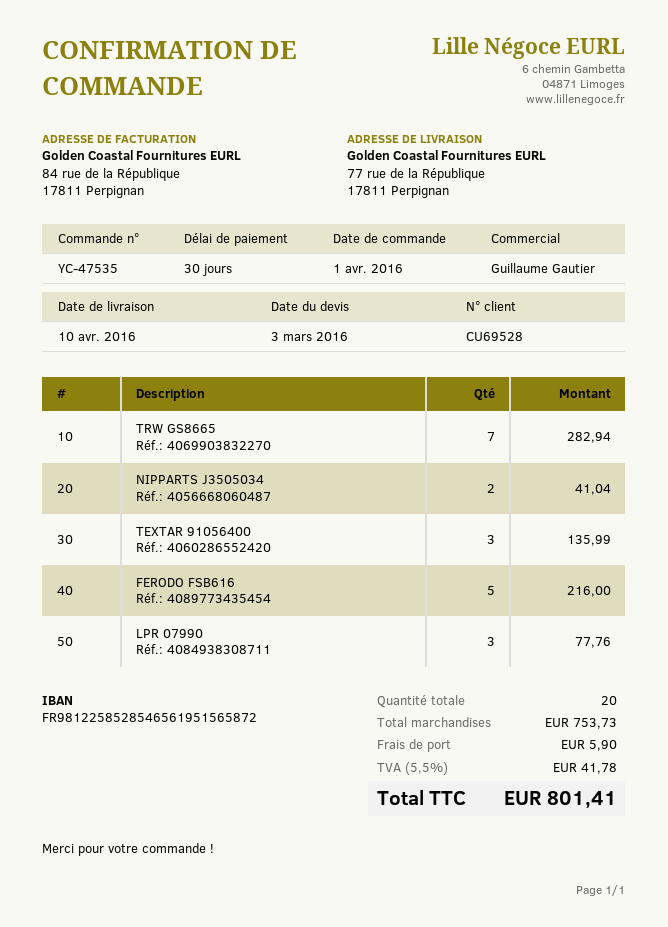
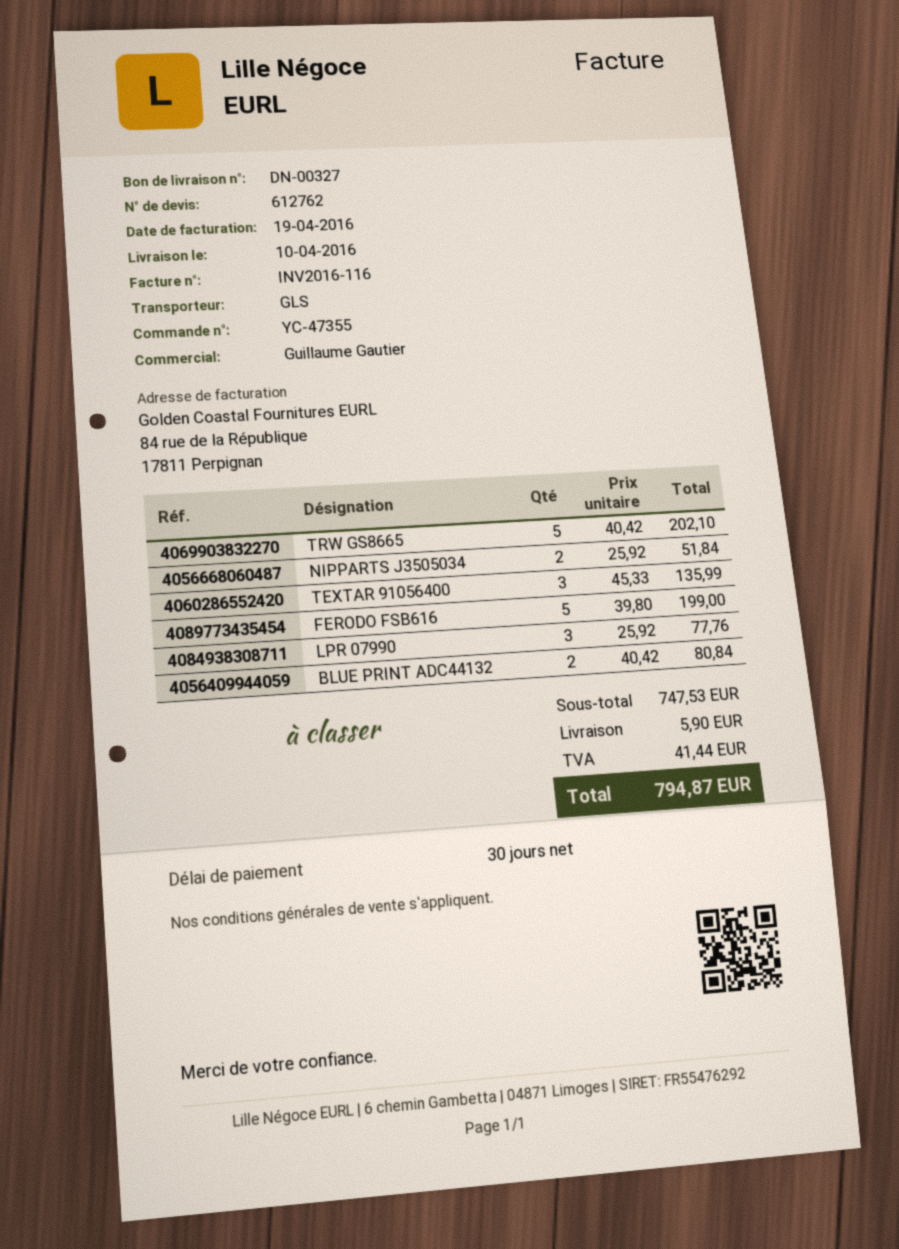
order number: YC-47535 -> YC-47355
TRW GS8665: 7 for 282.94 -> 5 for 202.10
NIPPARTS J3505034: 2 for 41.04 -> 2 for 51.84
FERODO FSB616: 5 for 216.00 -> 5 for 199.00
BLUE PRINT ADC44132: none -> 2 for 80.84
subtotal: 753.73 -> 747.53
tax: 41.78 -> 41.44
total: 801.41 -> 794.87

